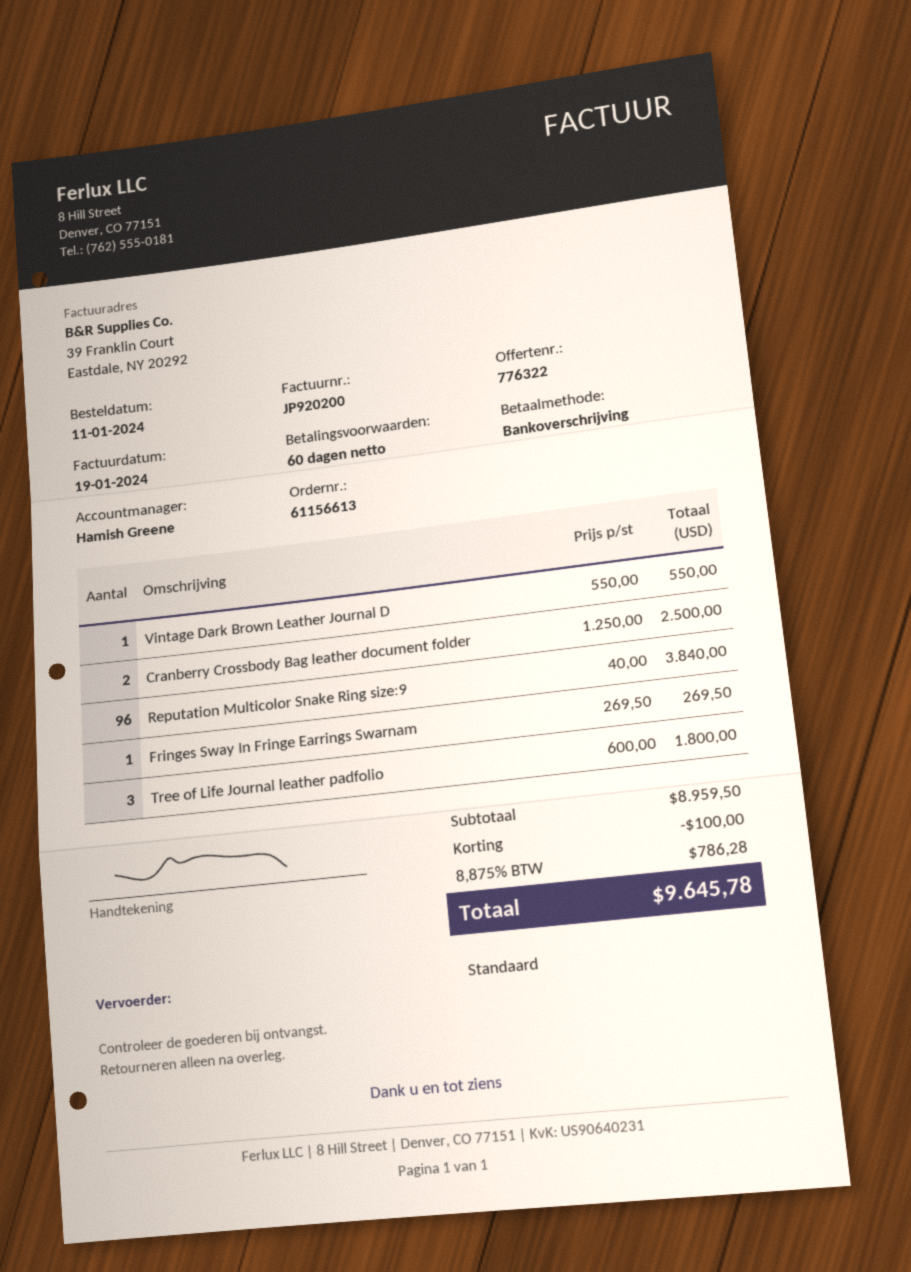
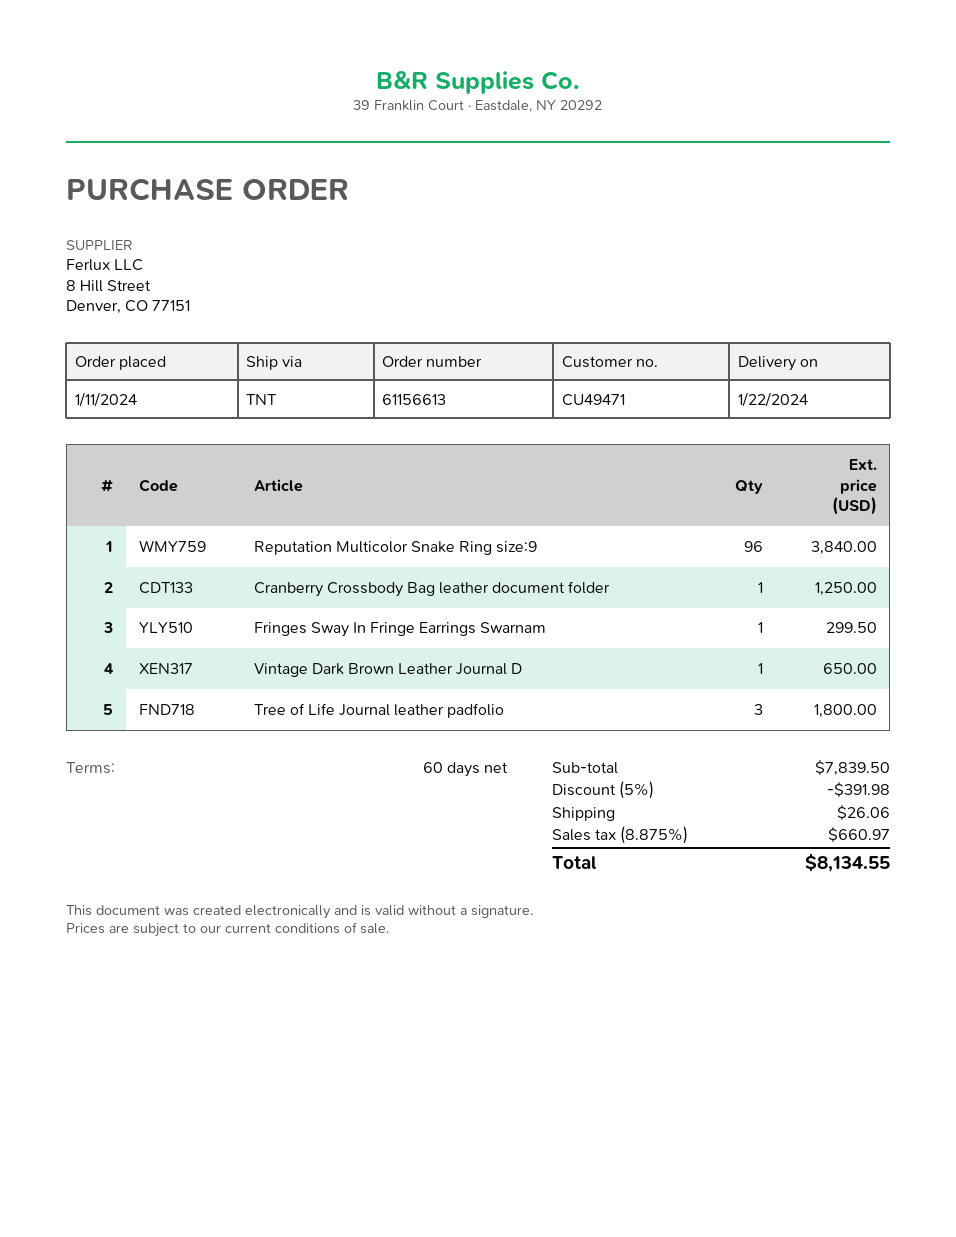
shipping method: standard -> TNT
Vintage Dark Brown Leather Journal D: 1 for 550.00 -> 1 for 650.00
Cranberry Crossbody Bag leather document folder: 2 for 2500.00 -> 1 for 1250.00
Fringes Sway In Fringe Earrings Swarnam: 1 for 269.50 -> 1 for 299.50
subtotal: 8959.50 -> 7839.50
discount: 100.00 -> 391.98
shipping: none -> 26.06
tax: 8.875% = 786.28 -> 8.875% = 660.97
total: 9645.78 -> 8134.55

